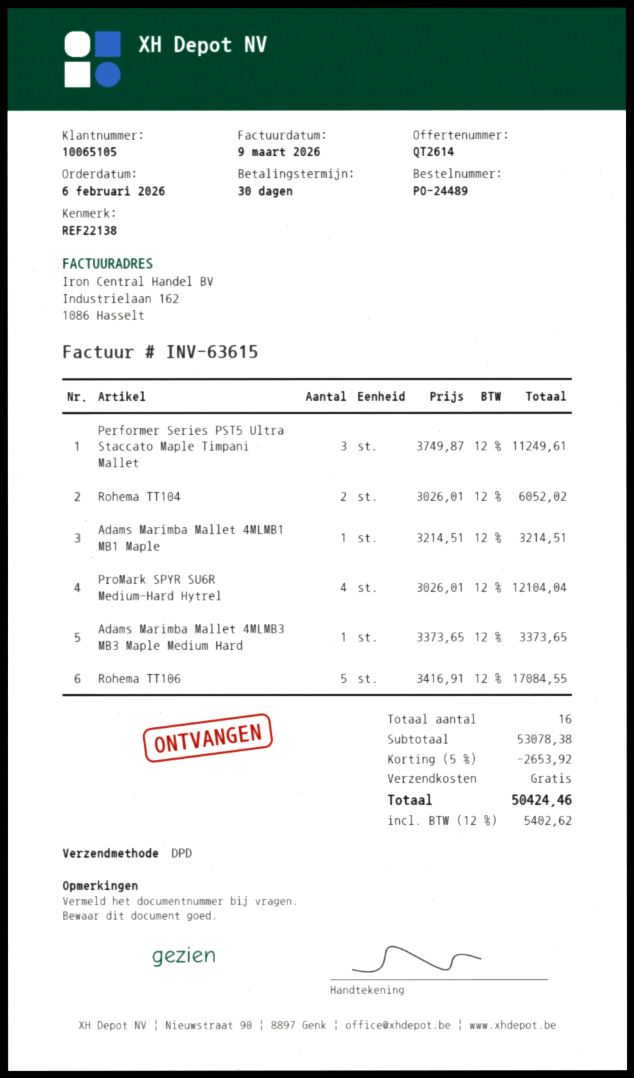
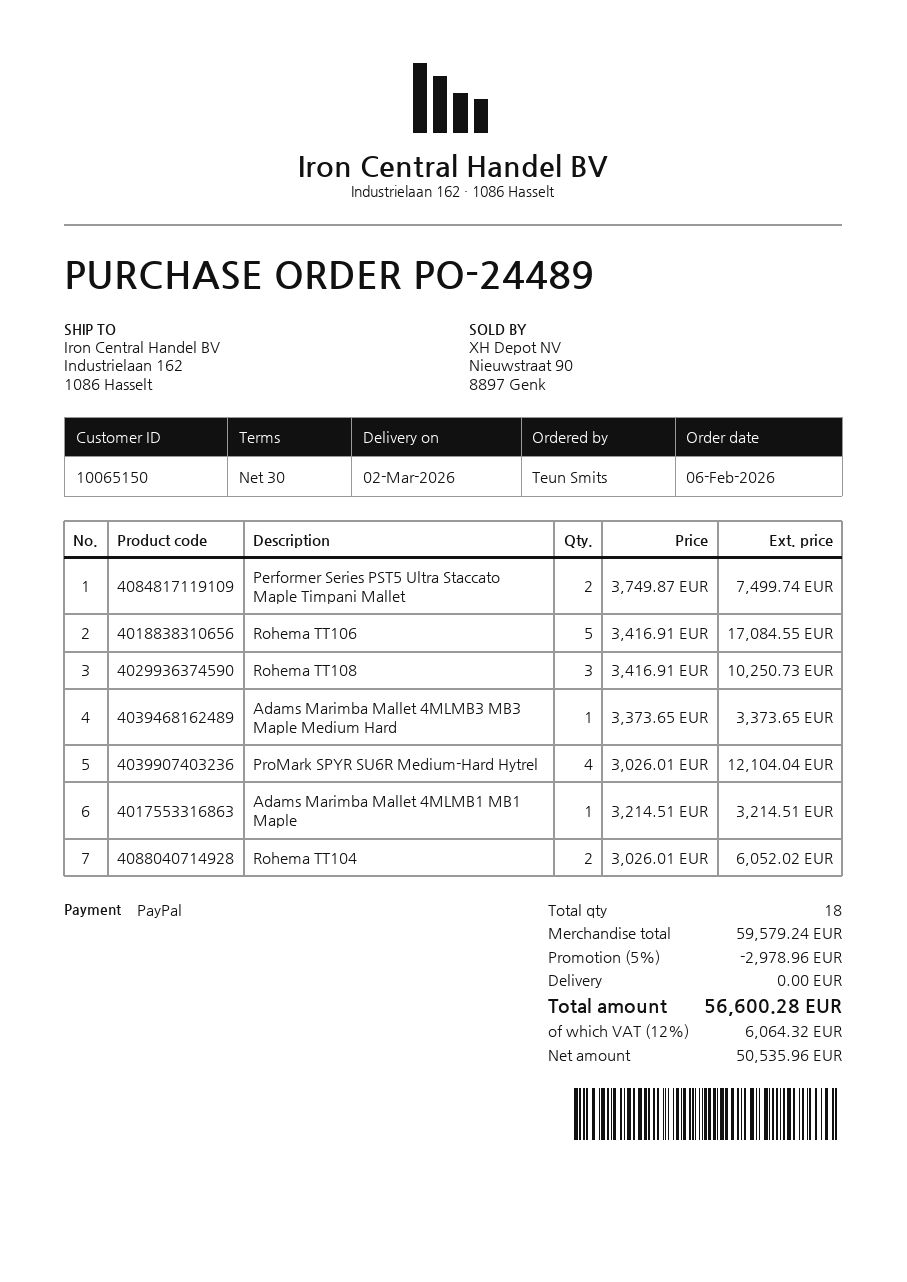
customer number: 10065105 -> 10065150
Performer Series PST5 Ultra Staccato Maple Timpani Mallet: 3 x 3749.87 = 11249.61 -> 2 x 3749.87 = 7499.74
Rohema TT108: none -> 3 x 3416.91 = 10250.73
total quantity: 16 -> 18
subtotal: 53078.38 -> 59579.24
discount: 5% = 2653.92 -> 5% = 2978.96
tax: 12% = 5402.62 -> 12% = 6064.32
total: 50424.46 -> 56600.28

